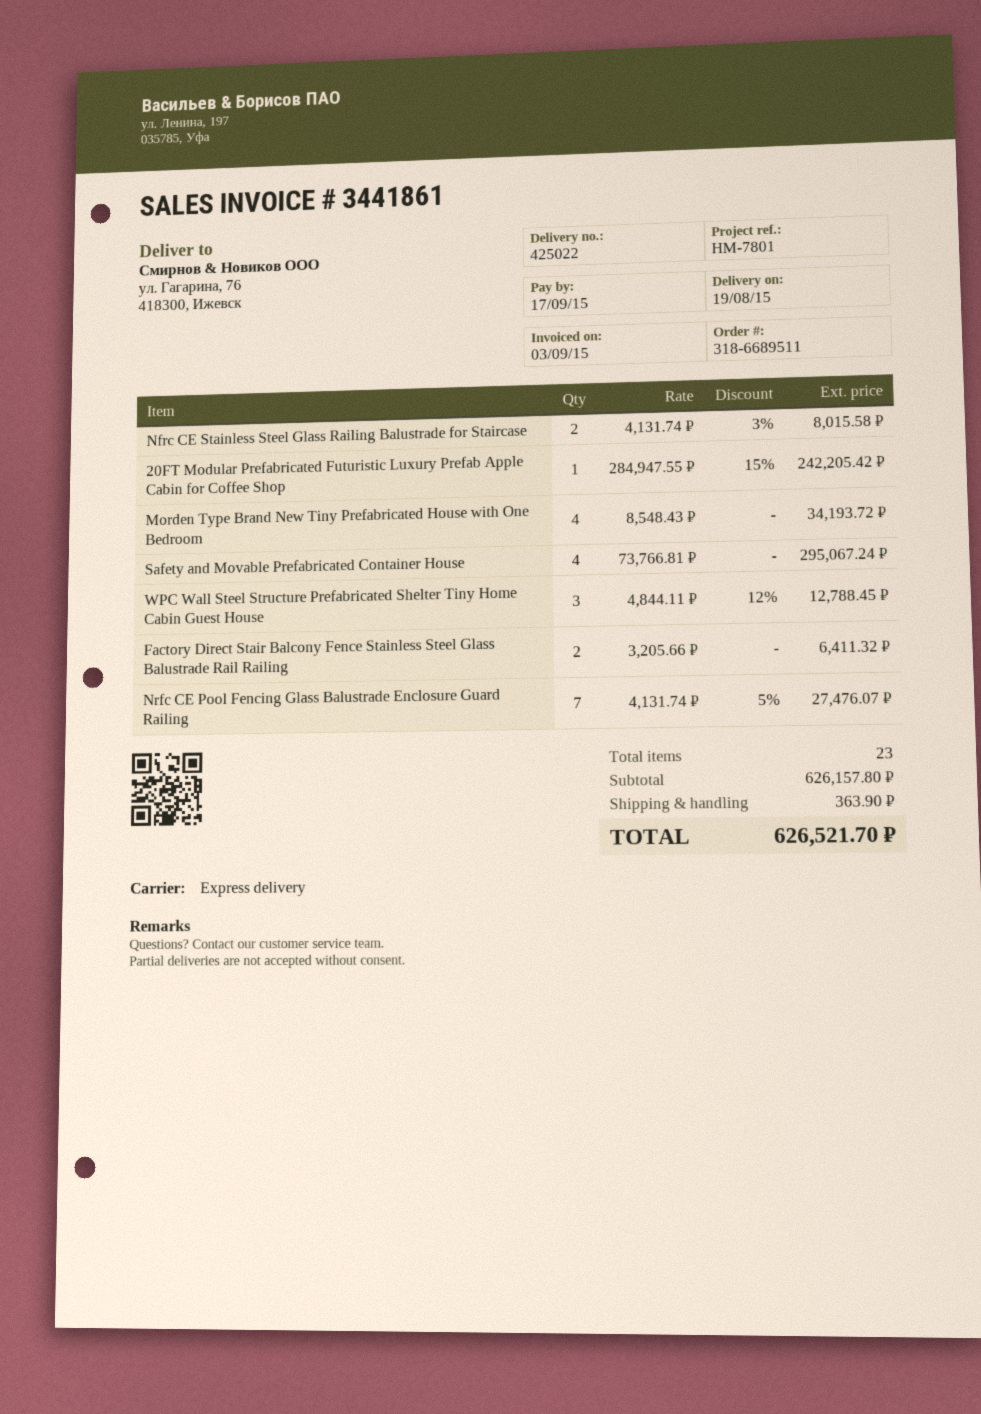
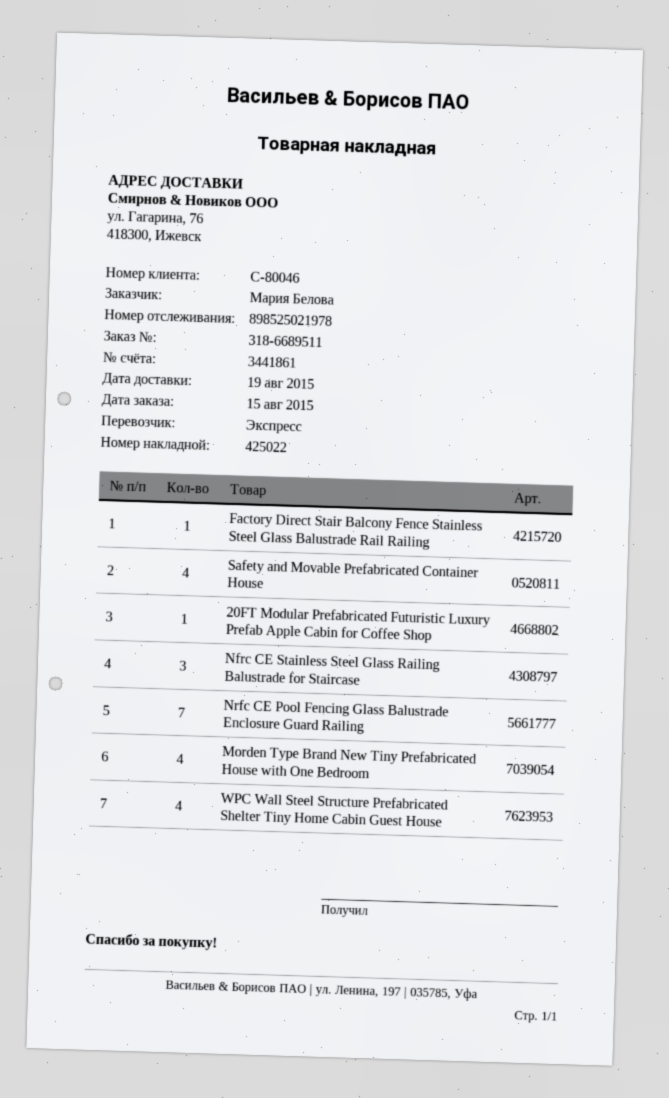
Nfrc CE Stainless Steel Glass Railing Balustrade for Staircase: 2 -> 3
WPC Wall Steel Structure Prefabricated Shelter Tiny Home Cabin Guest House: 3 -> 4
Factory Direct Stair Balcony Fence Stainless Steel Glass Balustrade Rail Railing: 2 -> 1

